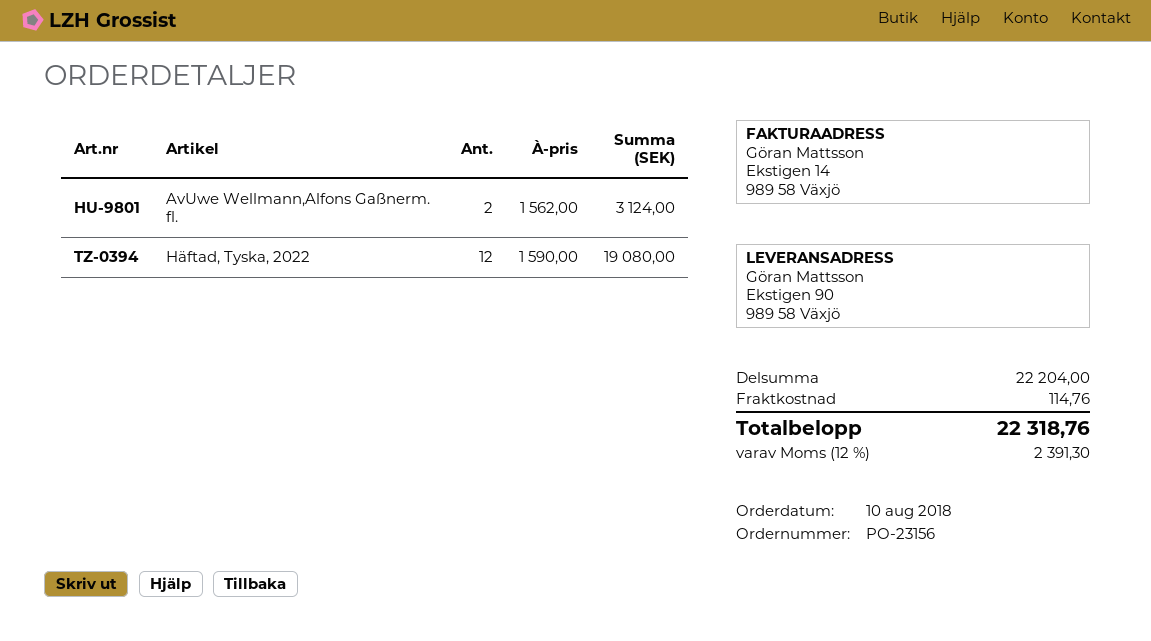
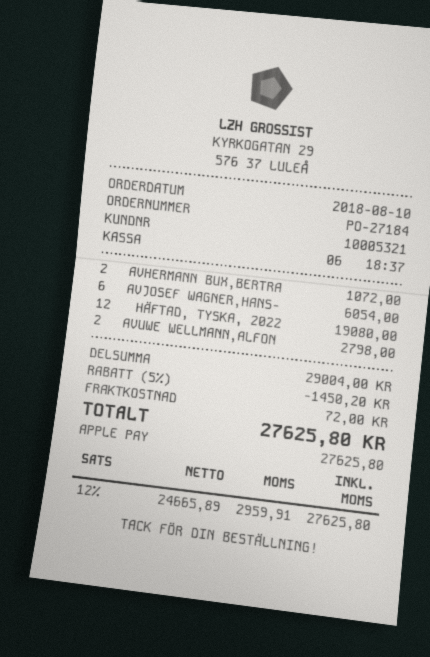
order number: PO-23156 -> PO-27184
AvUwe Wellmann,Alfons Gaßnerm. fl.: 2 for 3124.00 -> 2 for 2798.00
AVHERMANN BUX,BERTRA: none -> 2 for 1072.00
AVJOSEF WAGNER,HANS-: none -> 6 for 6054.00
subtotal: 22204.00 -> 29004.00
discount: none -> 5% = 1450.20
shipping: 114.76 -> 72.00
tax: 12% = 2391.30 -> 12% = 2959.91
total: 22318.76 -> 27625.80

